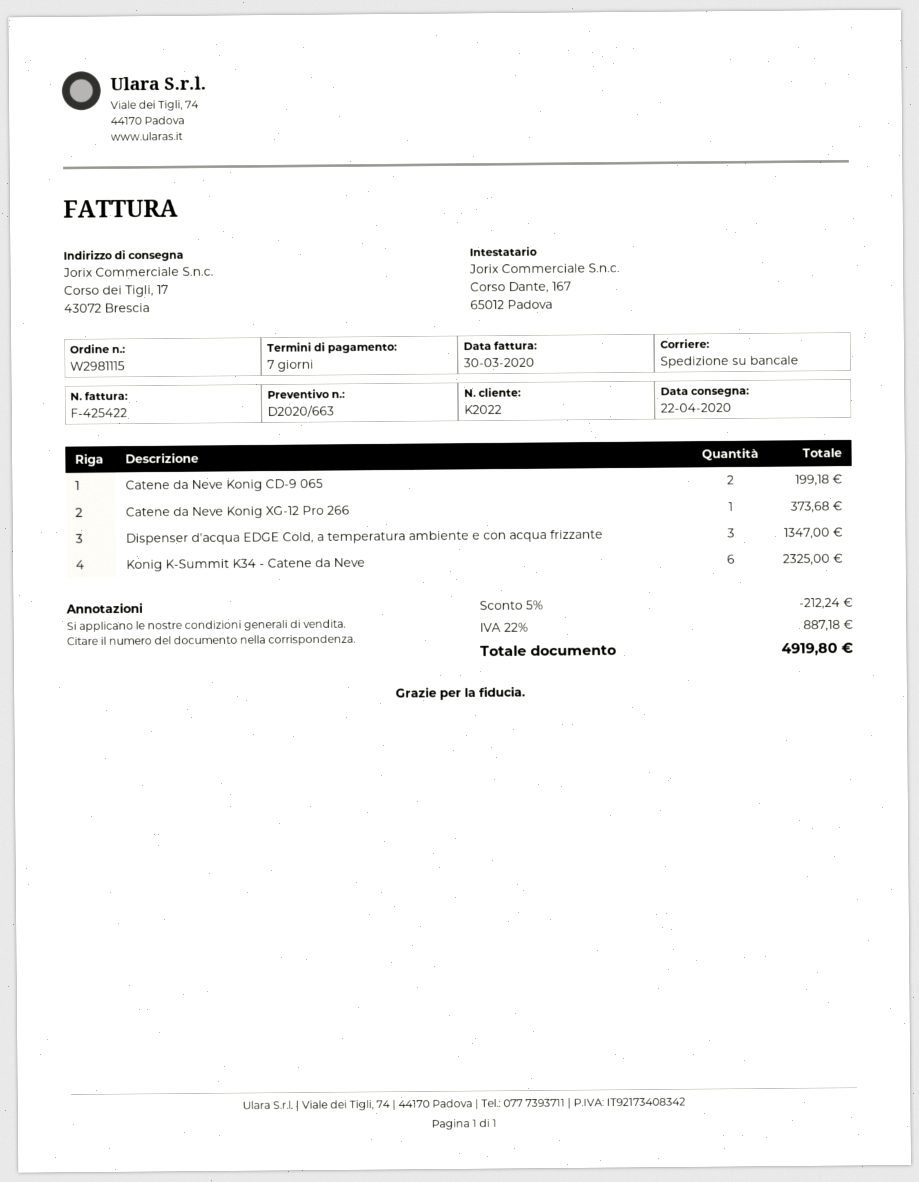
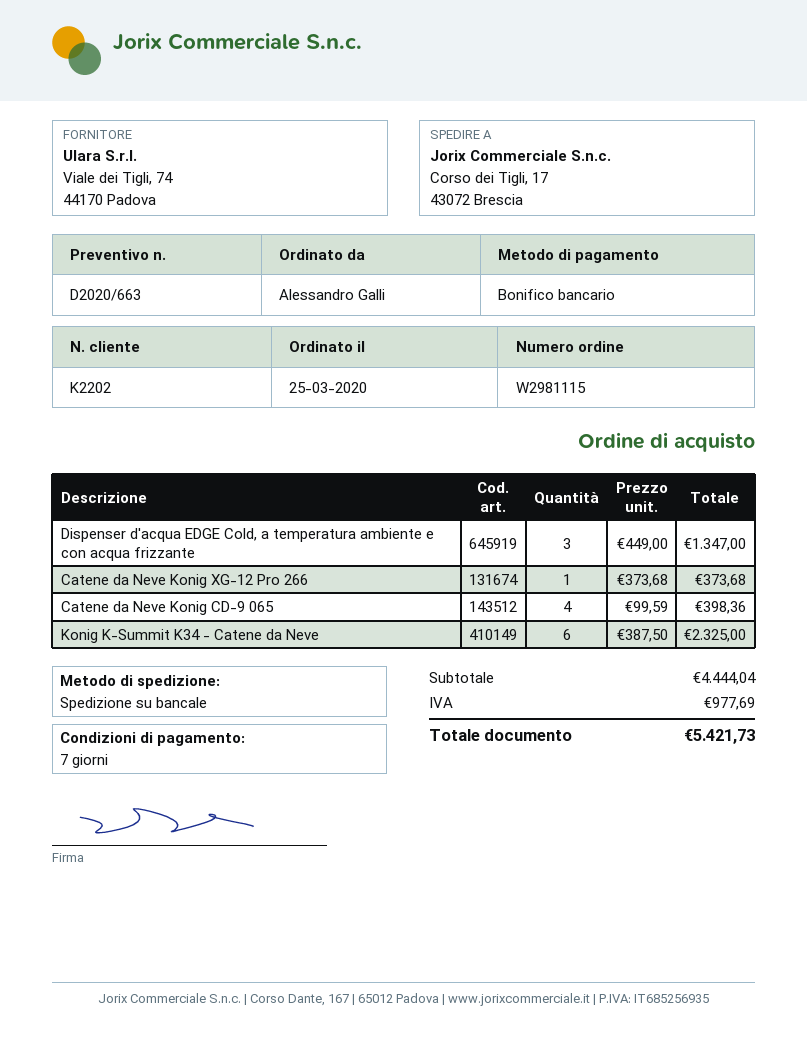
customer number: K2022 -> K2202
Catene da Neve Konig CD-9 065: 2 for 199.18 -> 4 for 398.36
discount: 5% = 212.24 -> none
tax: 887.18 -> 977.69
total: 4919.80 -> 5421.73

